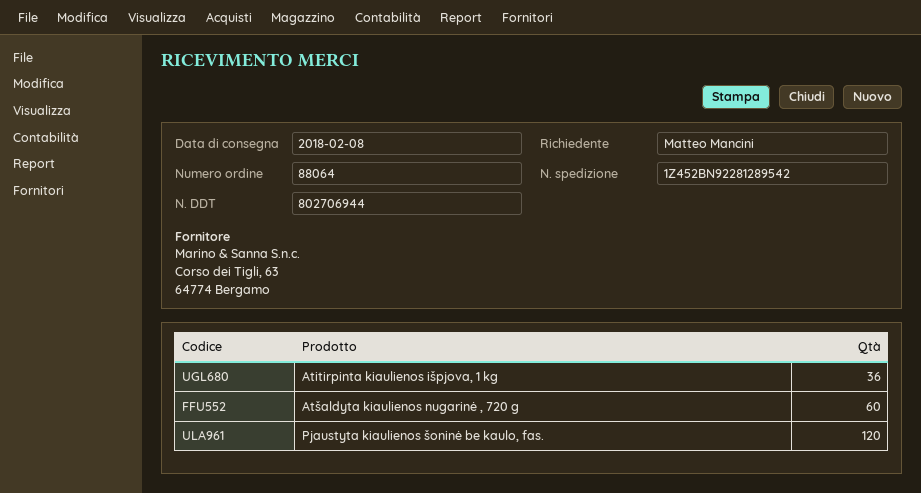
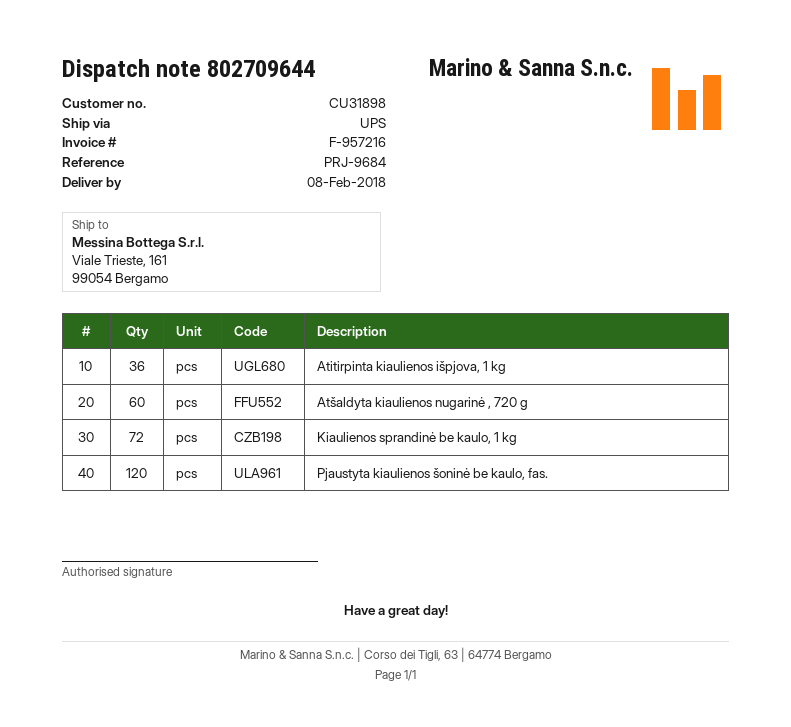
delivery note number: 802706944 -> 802709644
Kiaulienos sprandinė be kaulo, 1 kg: none -> 72

